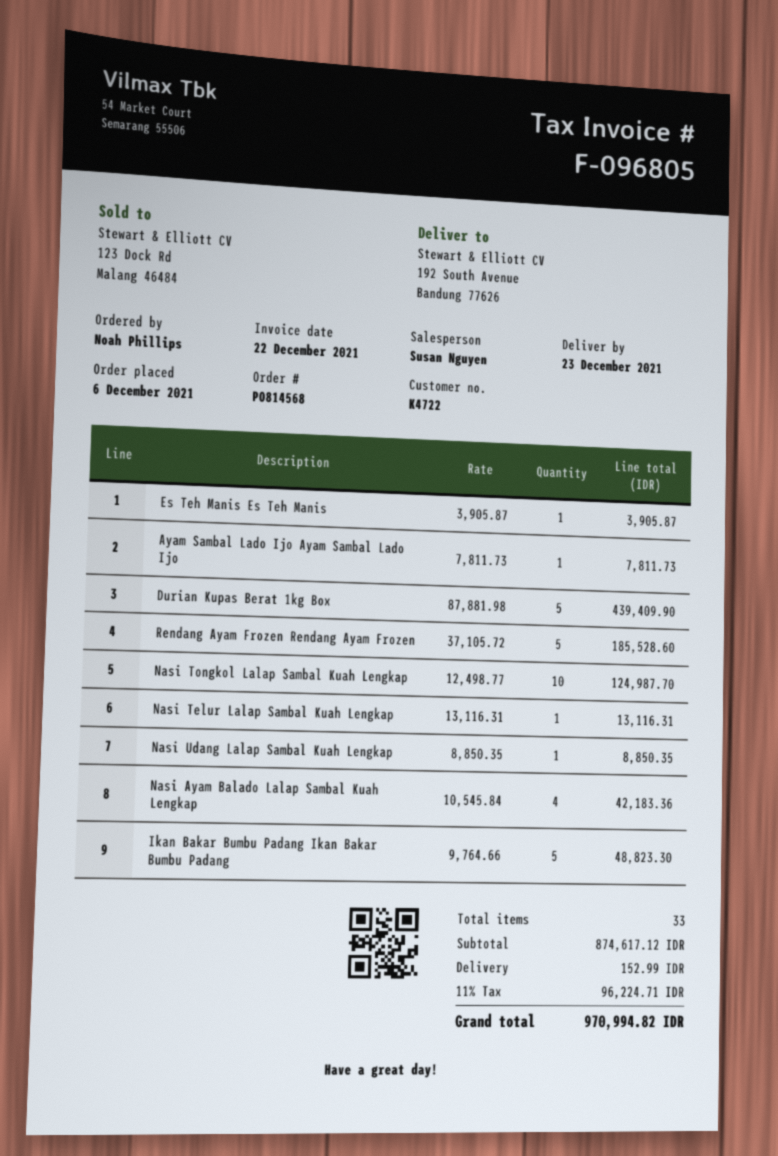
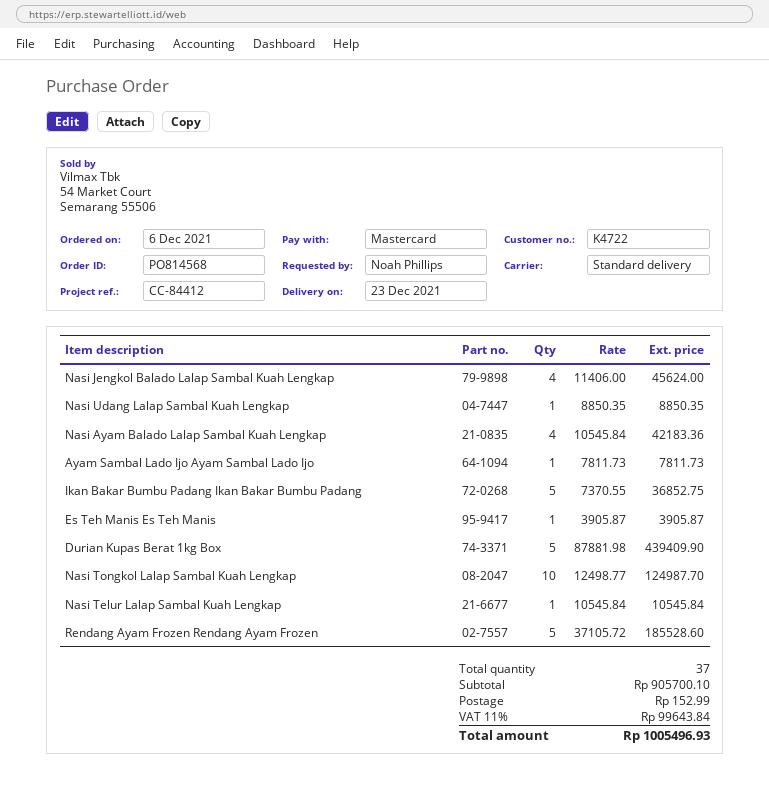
Nasi Telur Lalap Sambal Kuah Lengkap: 1 x 13116.31 = 13116.31 -> 1 x 10545.84 = 10545.84
Ikan Bakar Bumbu Padang Ikan Bakar Bumbu Padang: 5 x 9764.66 = 48823.30 -> 5 x 7370.55 = 36852.75
Nasi Jengkol Balado Lalap Sambal Kuah Lengkap: none -> 4 x 11406.00 = 45624.00
total quantity: 33 -> 37
subtotal: 874617.12 -> 905700.10
tax: 11% = 96224.71 -> 11% = 99643.84
total: 970994.82 -> 1005496.93

